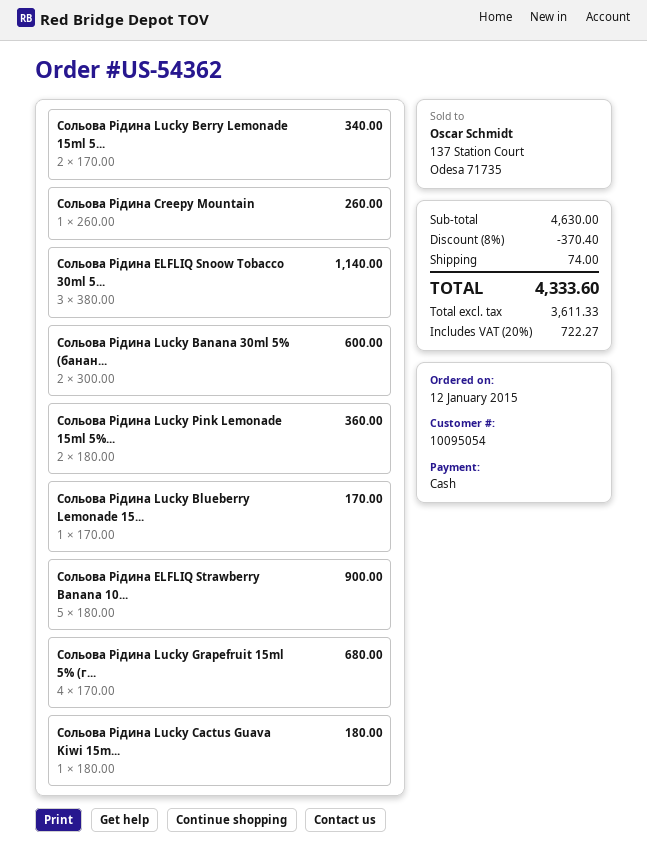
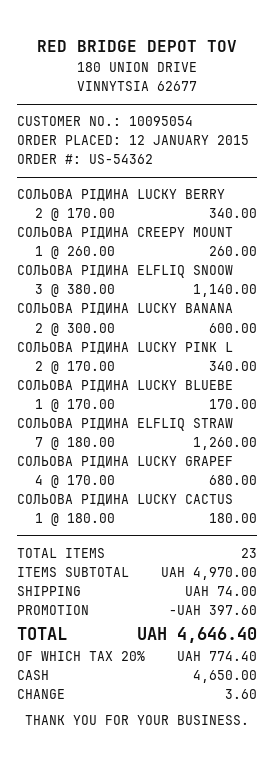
Сольова Рідина Lucky Pink Lemonade 15ml 5%...: 2 x 180.00 = 360.00 -> 2 x 170.00 = 340.00
Сольова Рідина ELFLIQ Strawberry Banana 10...: 5 x 180.00 = 900.00 -> 7 x 180.00 = 1260.00
subtotal: 4630.00 -> 4970.00
discount: 370.40 -> 397.60
tax: 20% = 722.27 -> 20% = 774.40
total: 4333.60 -> 4646.40

